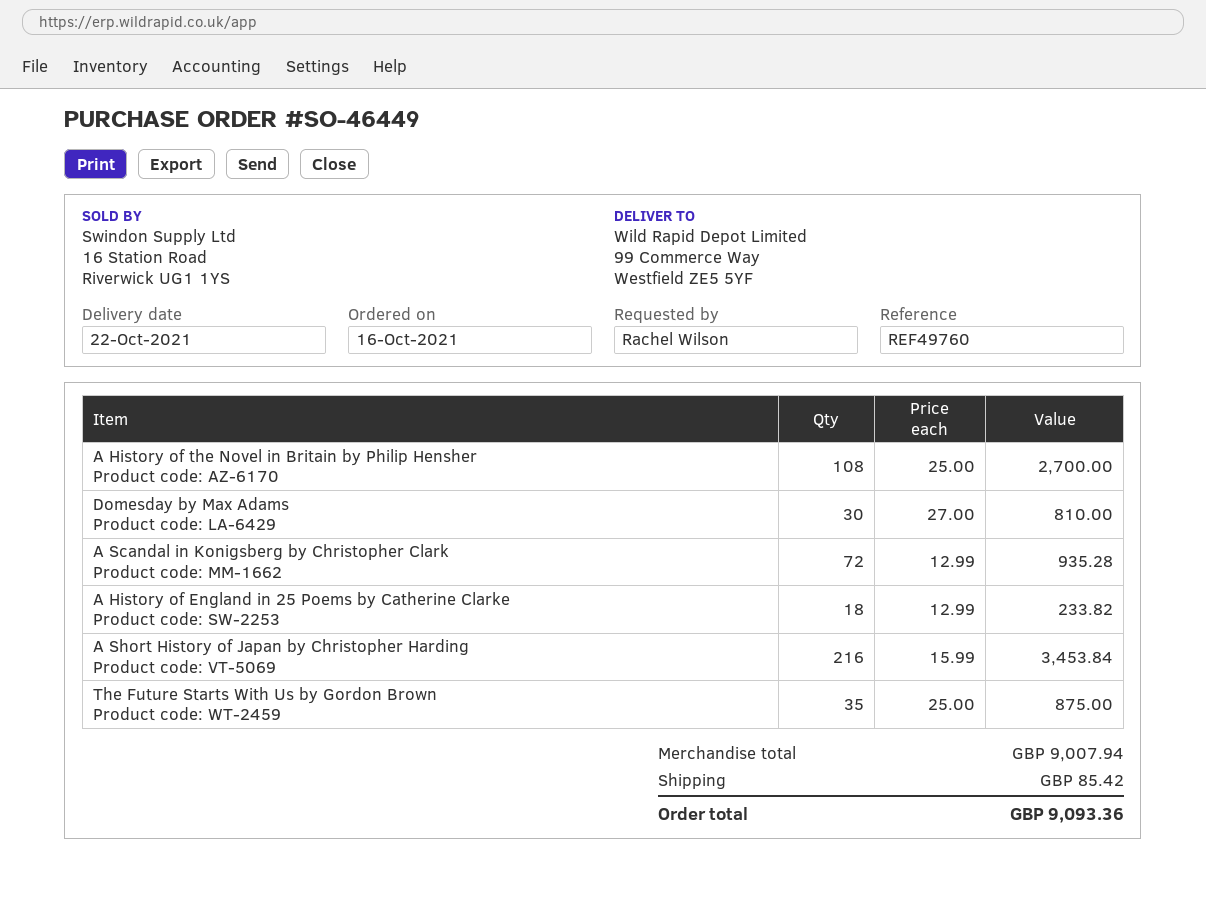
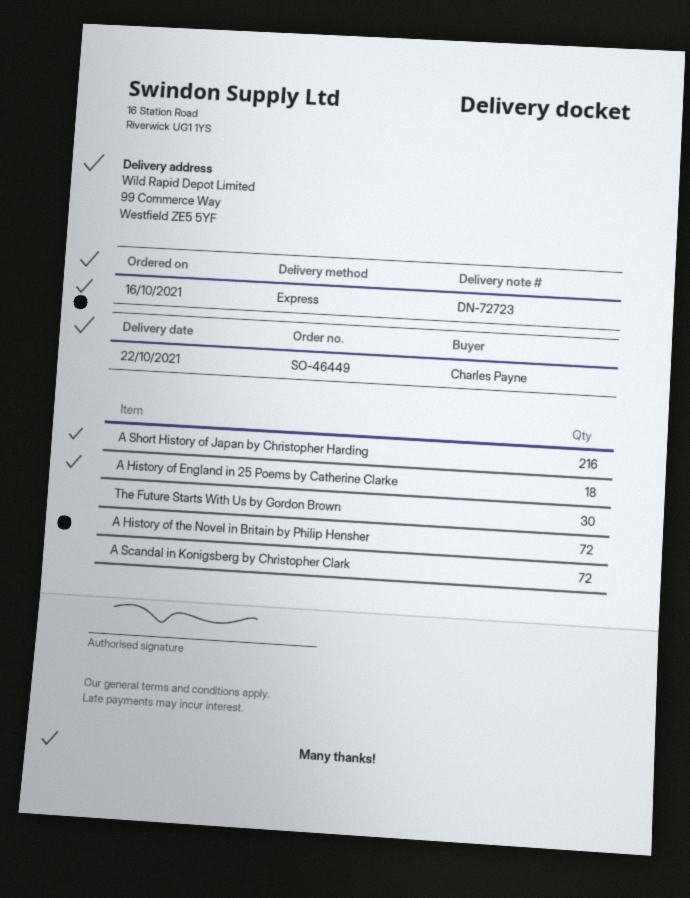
ordered by: Rachel Wilson -> Charles Payne
A History of the Novel in Britain by Philip Hensher: 108 -> 72
Domesday by Max Adams: 30 -> none
The Future Starts With Us by Gordon Brown: 35 -> 30

